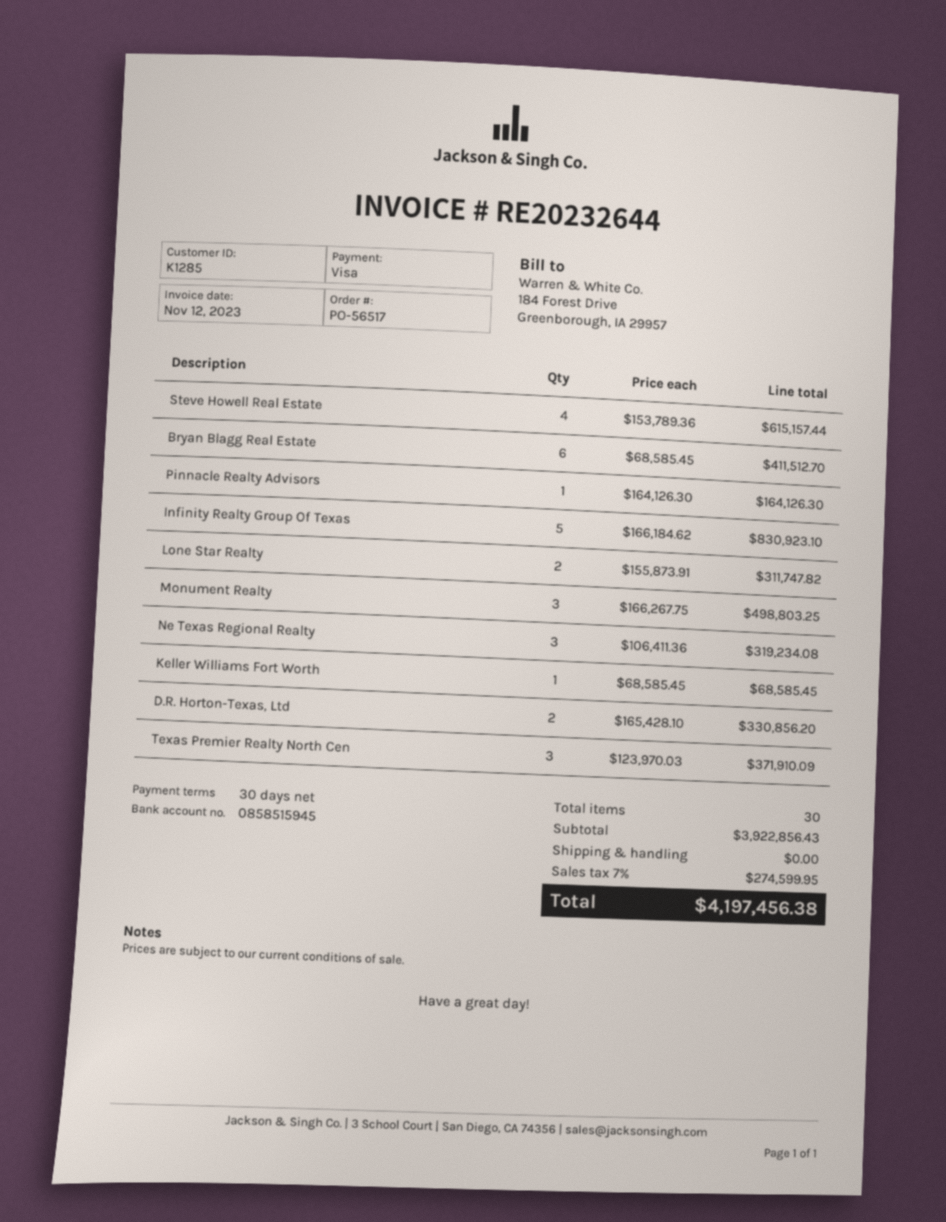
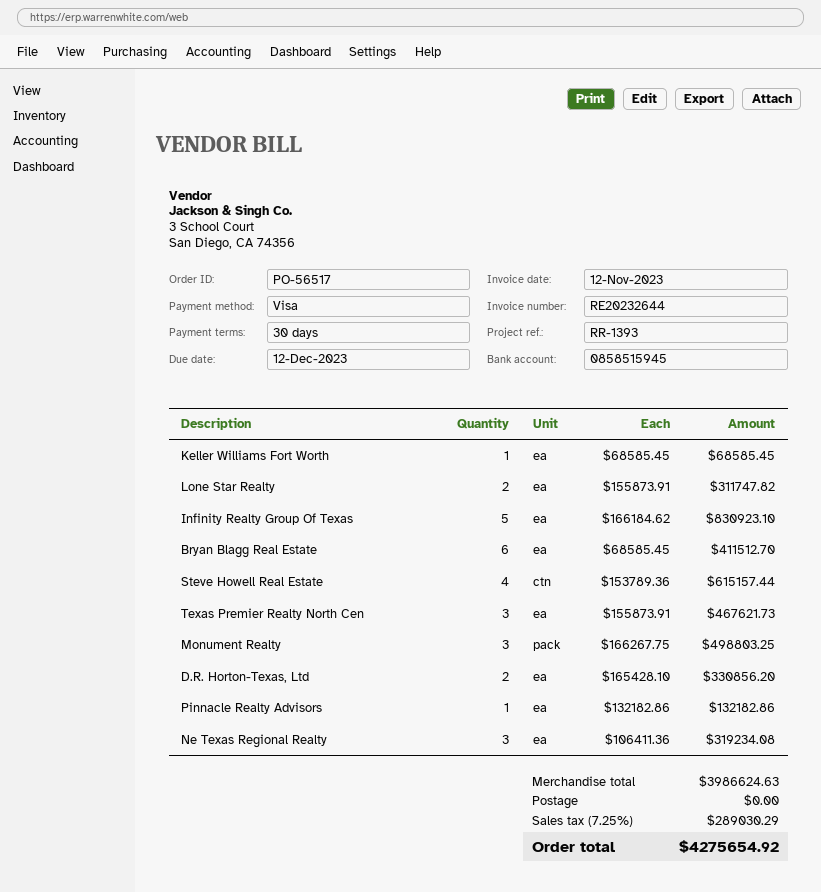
Pinnacle Realty Advisors: 1 x 164126.30 = 164126.30 -> 1 x 132182.86 = 132182.86
Texas Premier Realty North Cen: 3 x 123970.03 = 371910.09 -> 3 x 155873.91 = 467621.73
subtotal: 3922856.43 -> 3986624.63
tax: 7% = 274599.95 -> 7.25% = 289030.29
total: 4197456.38 -> 4275654.92

